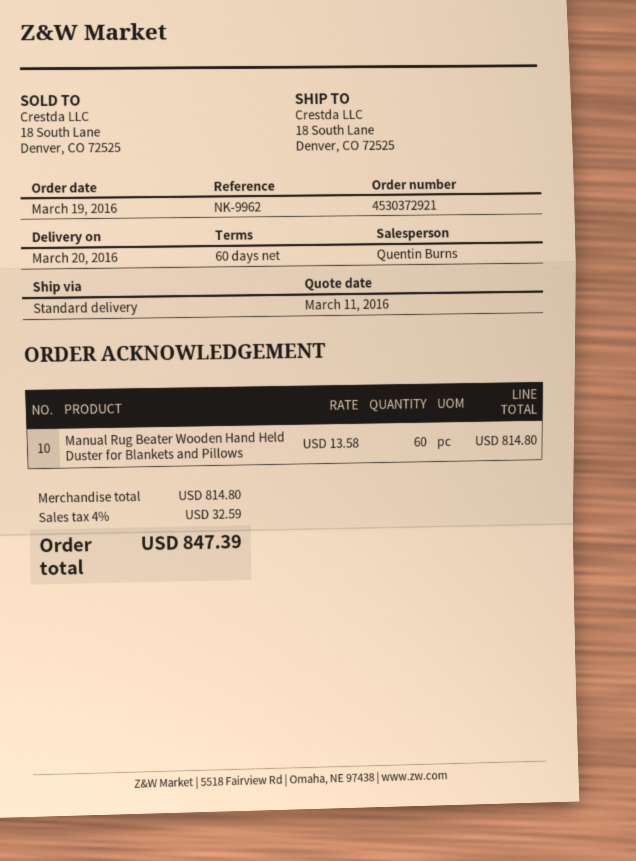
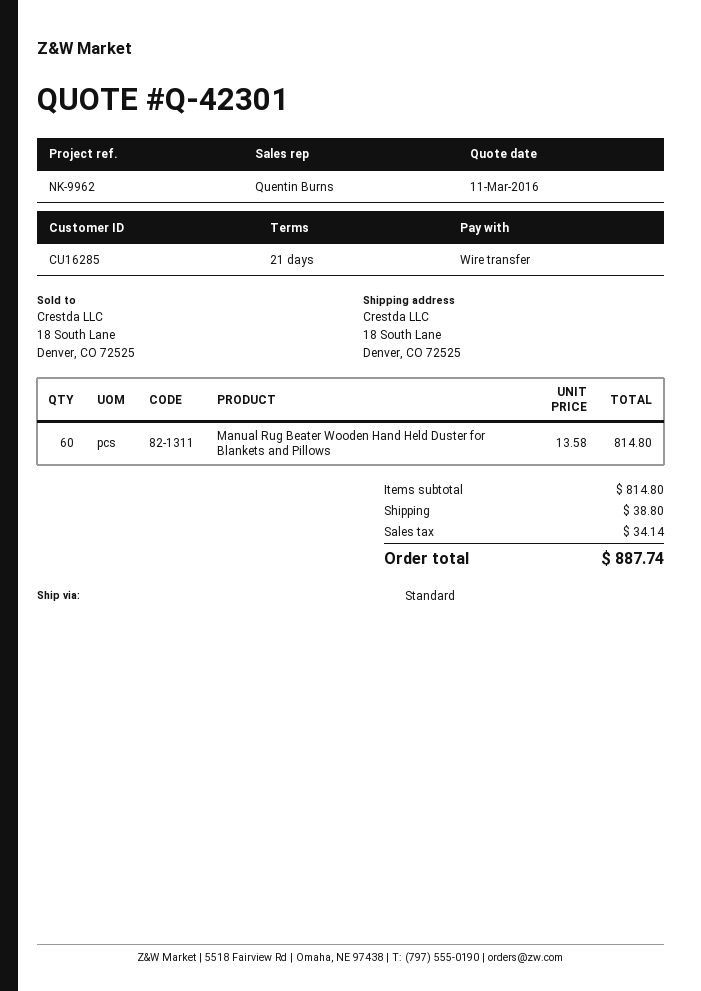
payment terms: 60 days -> 21 days
shipping: none -> 38.80
tax: 32.59 -> 34.14
total: 847.39 -> 887.74

